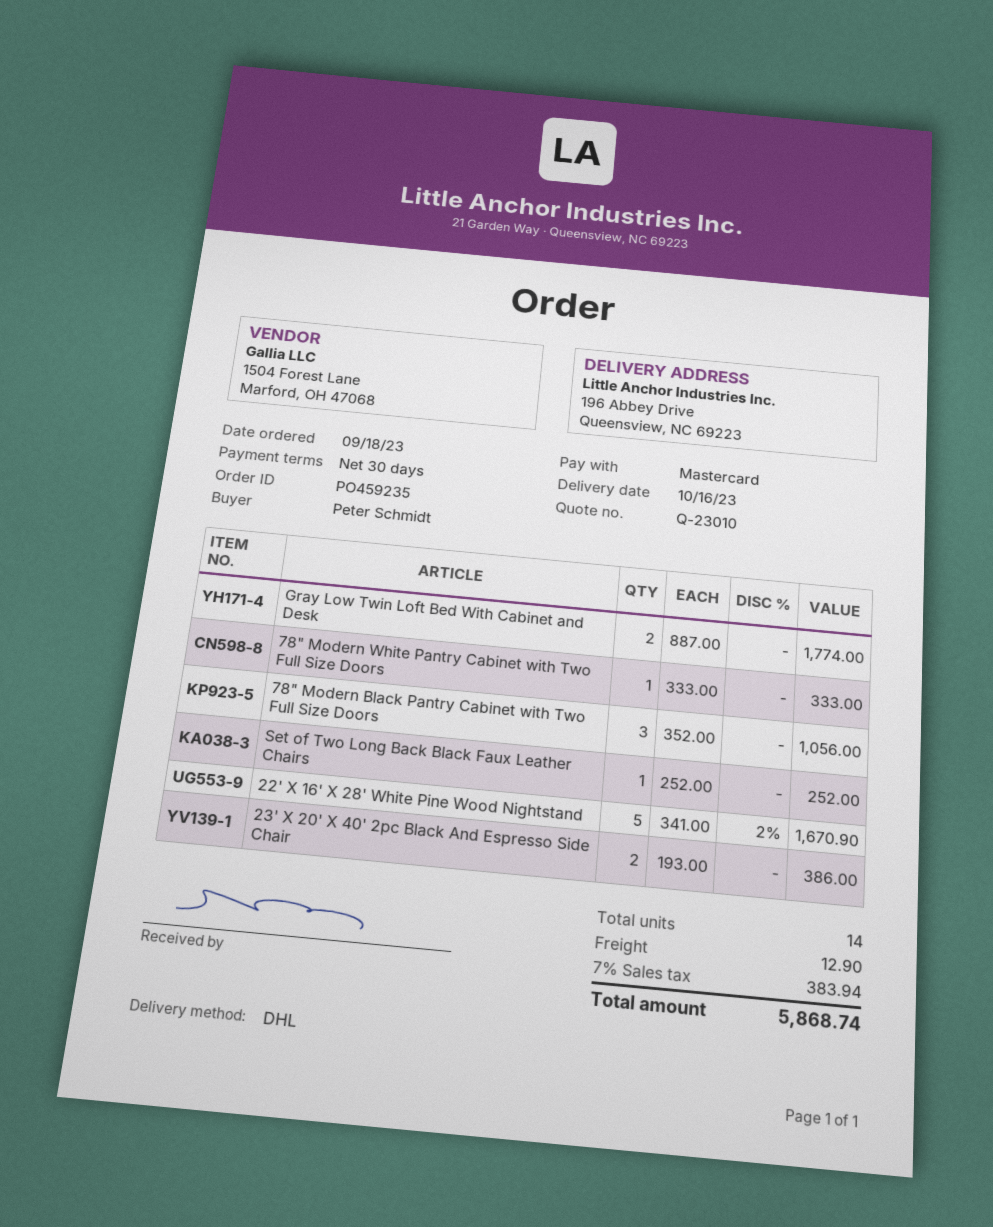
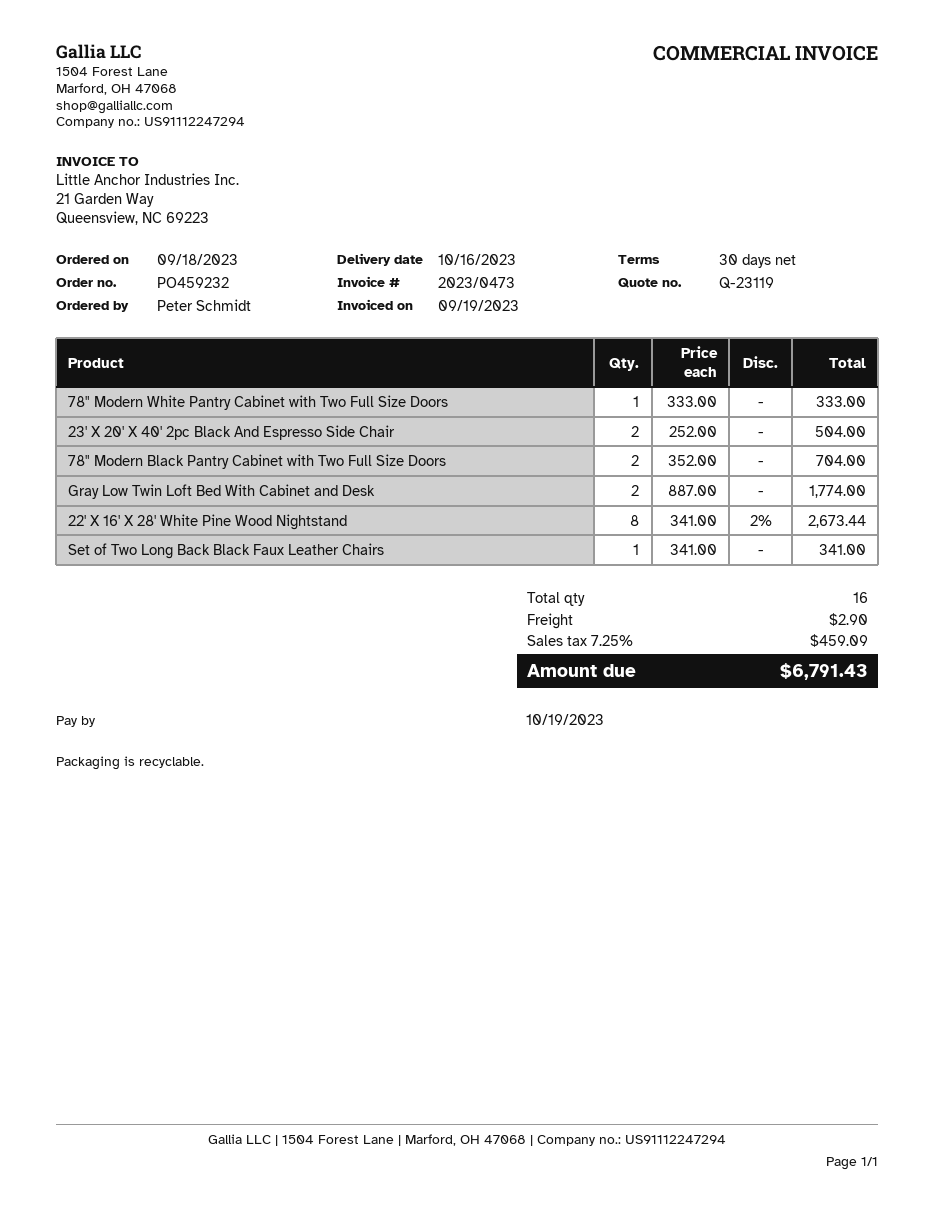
quote number: Q-23010 -> Q-23119
order number: PO459235 -> PO459232
78" Modern Black Pantry Cabinet with Two Full Size Doors: 3 x 352.00 = 1056.00 -> 2 x 352.00 = 704.00
Set of Two Long Back Black Faux Leather Chairs: 1 x 252.00 = 252.00 -> 1 x 341.00 = 341.00
22' X 16' X 28' White Pine Wood Nightstand: 5 x 341.00 - 2% = 1670.90 -> 8 x 341.00 - 2% = 2673.44
23' X 20' X 40' 2pc Black And Espresso Side Chair: 2 x 193.00 = 386.00 -> 2 x 252.00 = 504.00
total quantity: 14 -> 16
shipping: 12.90 -> 2.90
tax: 7% = 383.94 -> 7.25% = 459.09
total: 5868.74 -> 6791.43

